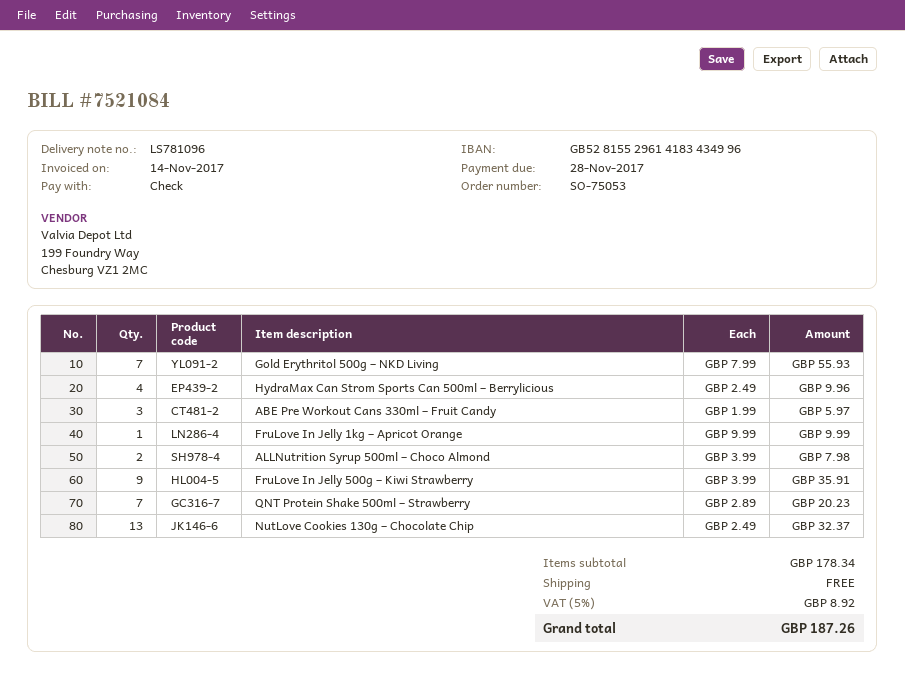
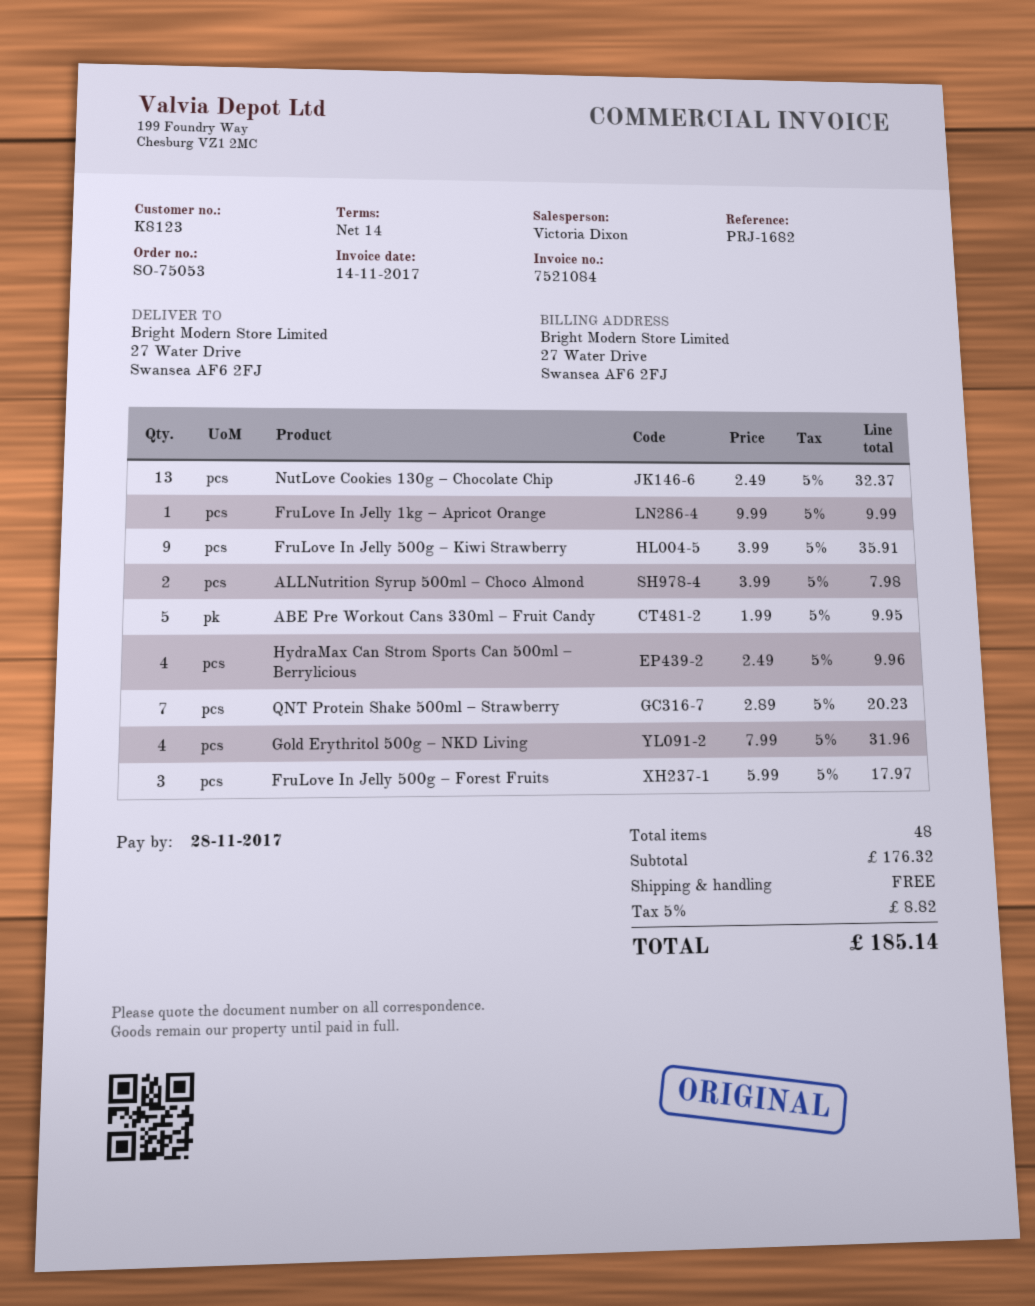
Gold Erythritol 500g – NKD Living: 7 x 7.99 = 55.93 -> 4 x 7.99 = 31.96
ABE Pre Workout Cans 330ml – Fruit Candy: 3 x 1.99 = 5.97 -> 5 x 1.99 = 9.95
FruLove In Jelly 500g – Forest Fruits: none -> 3 x 5.99 = 17.97
subtotal: 178.34 -> 176.32
tax: 5% = 8.92 -> 5% = 8.82
total: 187.26 -> 185.14

